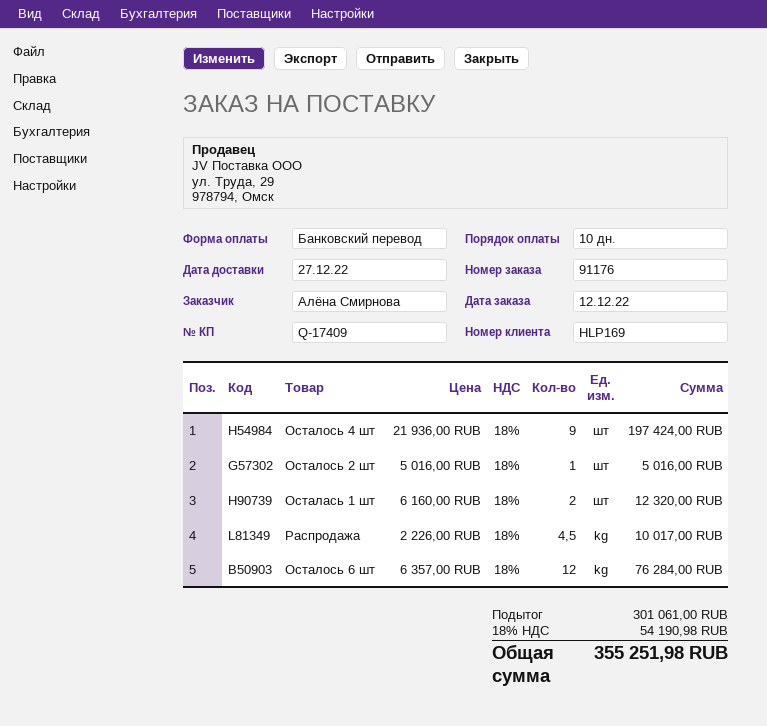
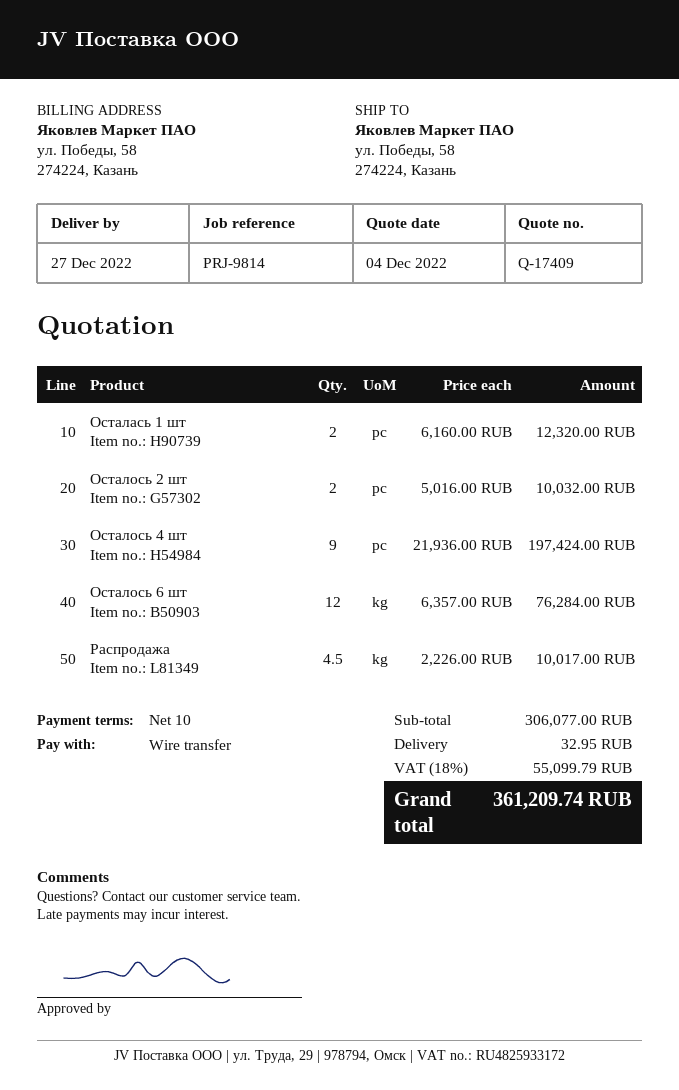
Осталось 2 шт: 1 x 5016.00 = 5016.00 -> 2 x 5016.00 = 10032.00
subtotal: 301061.00 -> 306077.00
shipping: none -> 32.95
tax: 18% = 54190.98 -> 18% = 55099.79
total: 355251.98 -> 361209.74

